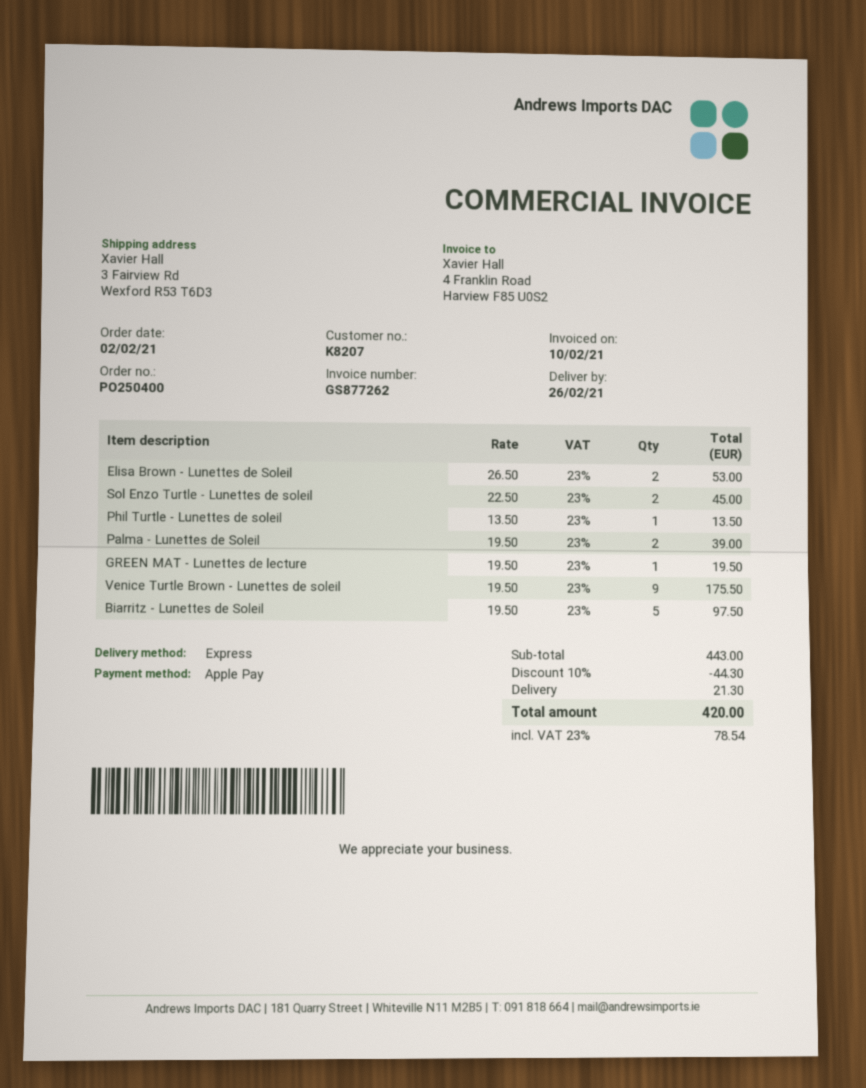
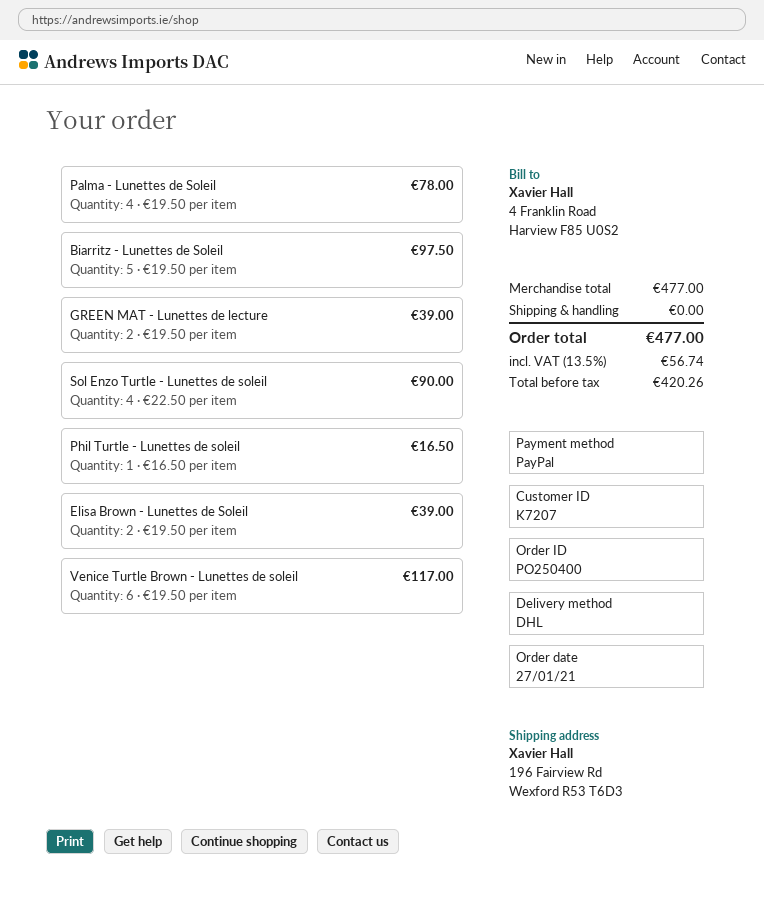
order date: 2021-02-02 -> 2021-01-27
customer number: K8207 -> K7207
payment method: Apple Pay -> PayPal
shipping method: express -> DHL
ship to: 3 Fairview Rd, Wexford R53 T6D3 -> 196 Fairview Rd, Wexford R53 T6D3
Elisa Brown - Lunettes de Soleil: 2 x 26.50 = 53.00 -> 2 x 19.50 = 39.00
Sol Enzo Turtle - Lunettes de soleil: 2 x 22.50 = 45.00 -> 4 x 22.50 = 90.00
Phil Turtle - Lunettes de soleil: 1 x 13.50 = 13.50 -> 1 x 16.50 = 16.50
Palma - Lunettes de Soleil: 2 x 19.50 = 39.00 -> 4 x 19.50 = 78.00
GREEN MAT - Lunettes de lecture: 1 x 19.50 = 19.50 -> 2 x 19.50 = 39.00
Venice Turtle Brown - Lunettes de soleil: 9 x 19.50 = 175.50 -> 6 x 19.50 = 117.00
subtotal: 443.00 -> 477.00
discount: 10% = 44.30 -> none
shipping: 21.30 -> 0.00
tax: 23% = 78.54 -> 13.5% = 56.74
total: 420.00 -> 477.00

